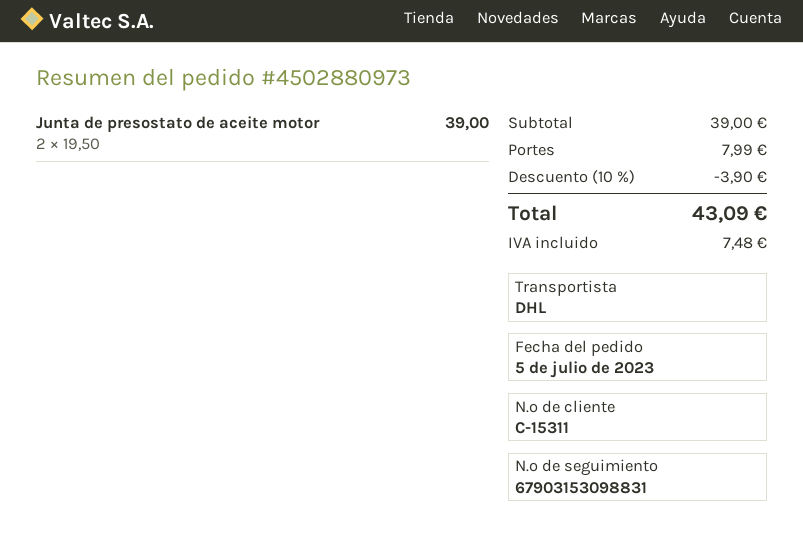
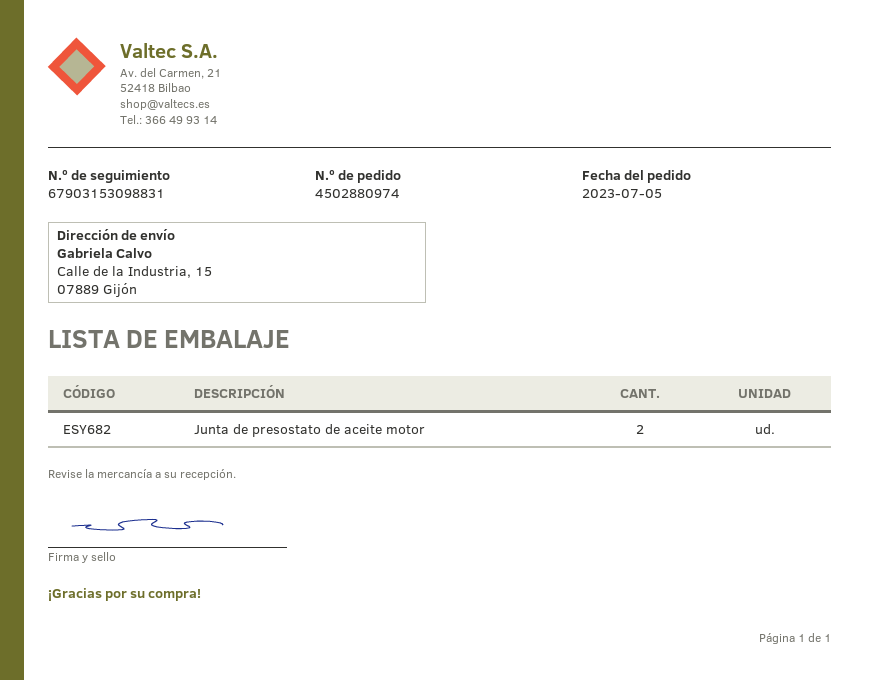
order number: 4502880973 -> 4502880974

